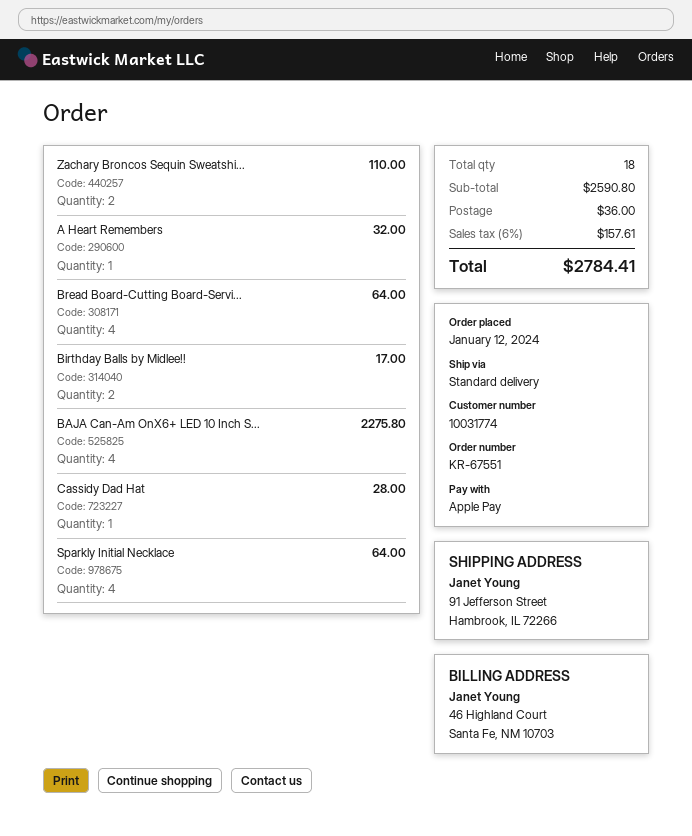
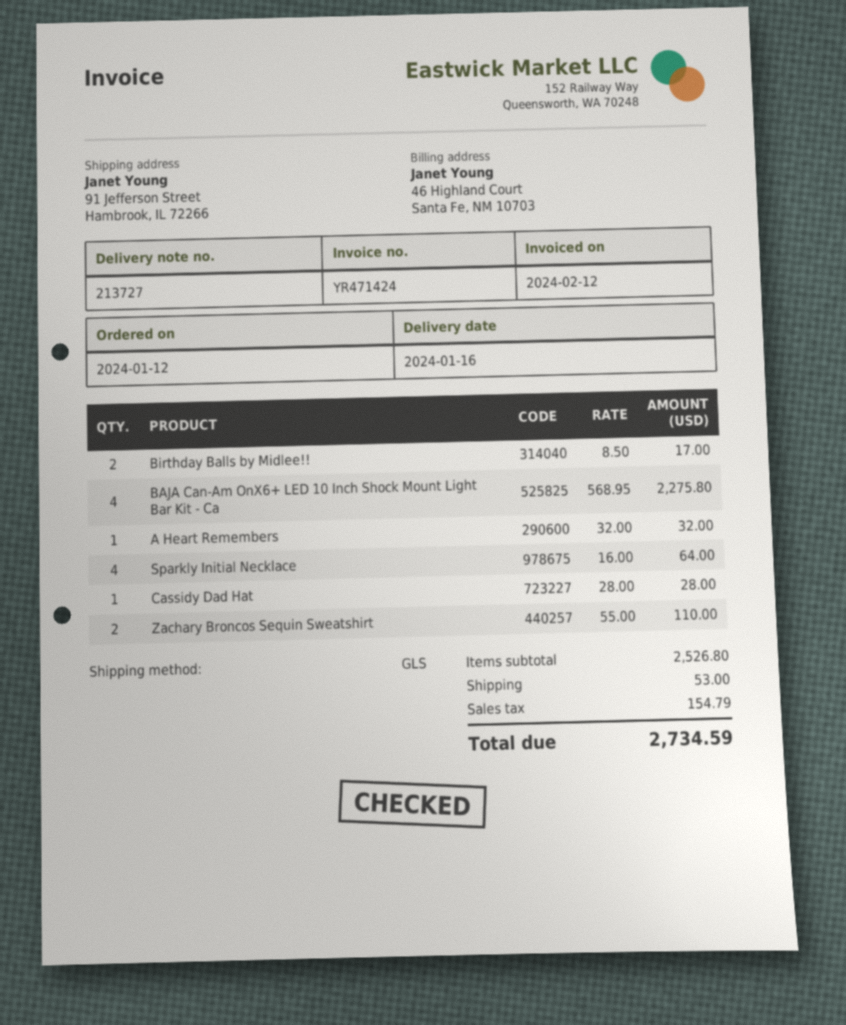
shipping method: standard -> GLS
Bread Board-Cutting Board-Servi...: 4 for 64.00 -> none
subtotal: 2590.80 -> 2526.80
shipping: 36.00 -> 53.00
tax: 157.61 -> 154.79
total: 2784.41 -> 2734.59

